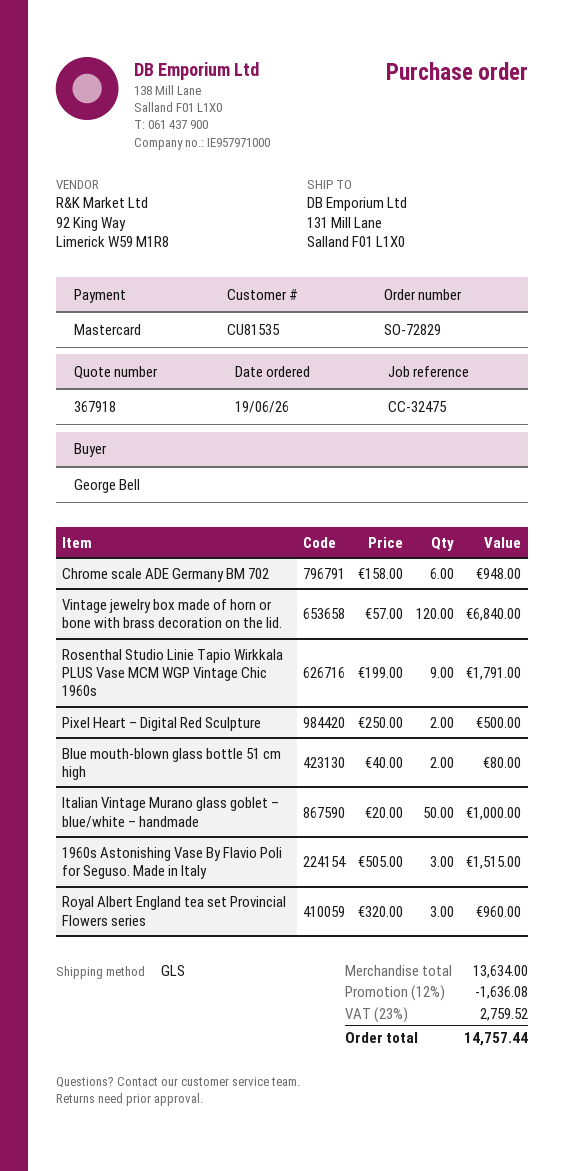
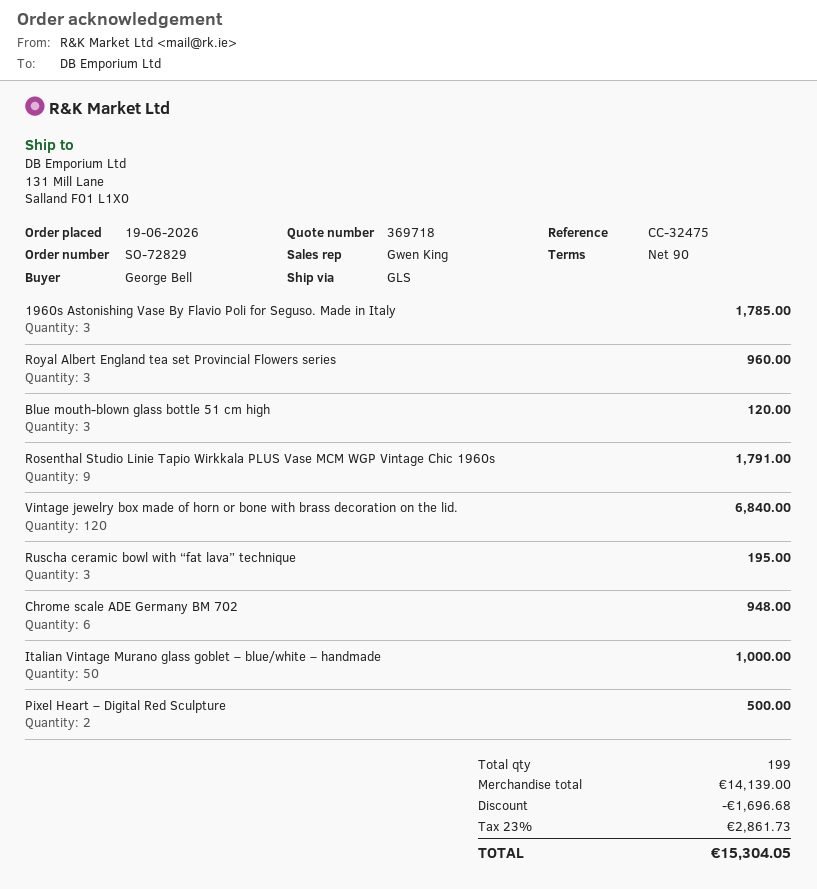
quote number: 367918 -> 369718
Blue mouth-blown glass bottle 51 cm high: 2 for 80.00 -> 3 for 120.00
1960s Astonishing Vase By Flavio Poli for Seguso. Made in Italy: 3 for 1515.00 -> 3 for 1785.00
Ruscha ceramic bowl with “fat lava” technique: none -> 3 for 195.00
subtotal: 13634.00 -> 14139.00
discount: 1636.08 -> 1696.68
tax: 23% = 2759.52 -> 23% = 2861.73
total: 14757.44 -> 15304.05

